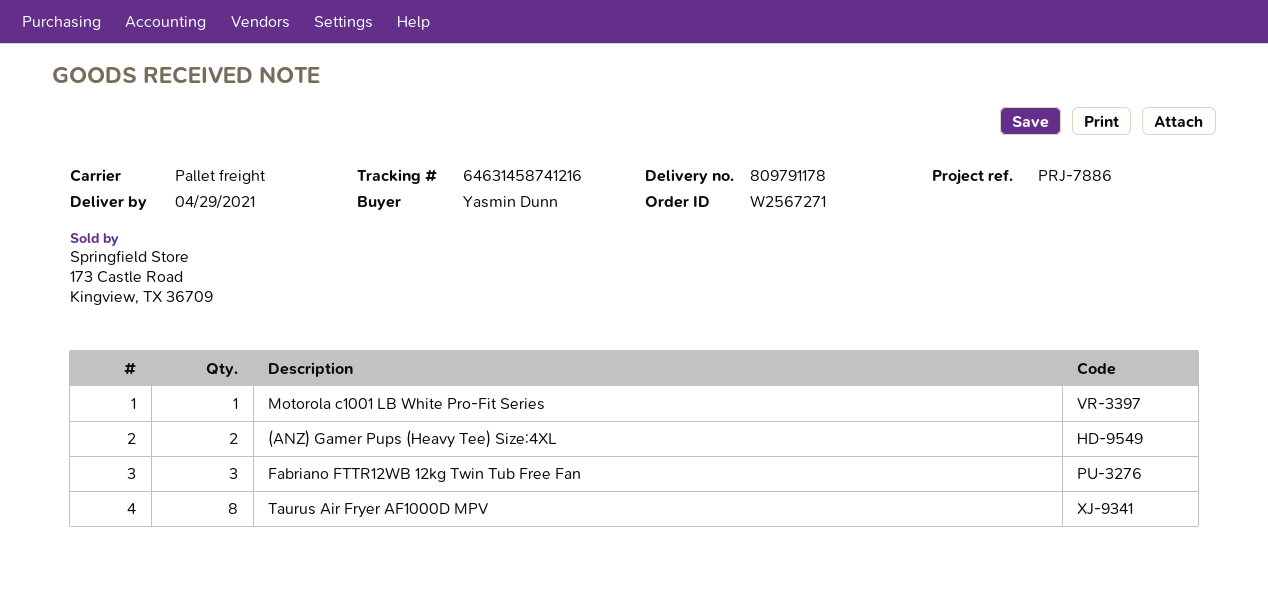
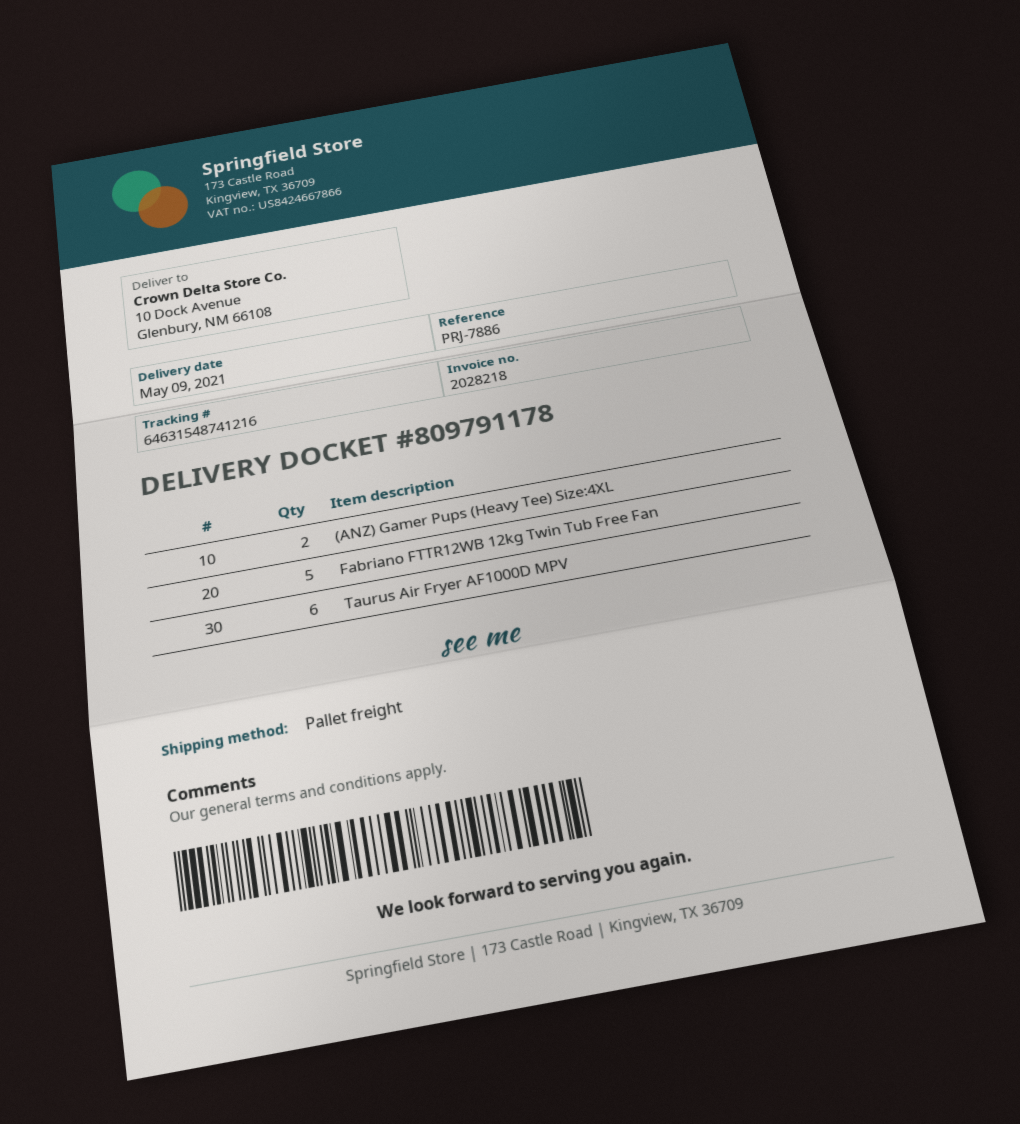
delivery date: 2021-04-29 -> 2021-05-09
tracking number: 64631458741216 -> 64631548741216
Motorola c1001 LB White Pro-Fit Series: 1 -> none
Fabriano FTTR12WB 12kg Twin Tub Free Fan: 3 -> 5
Taurus Air Fryer AF1000D MPV: 8 -> 6

